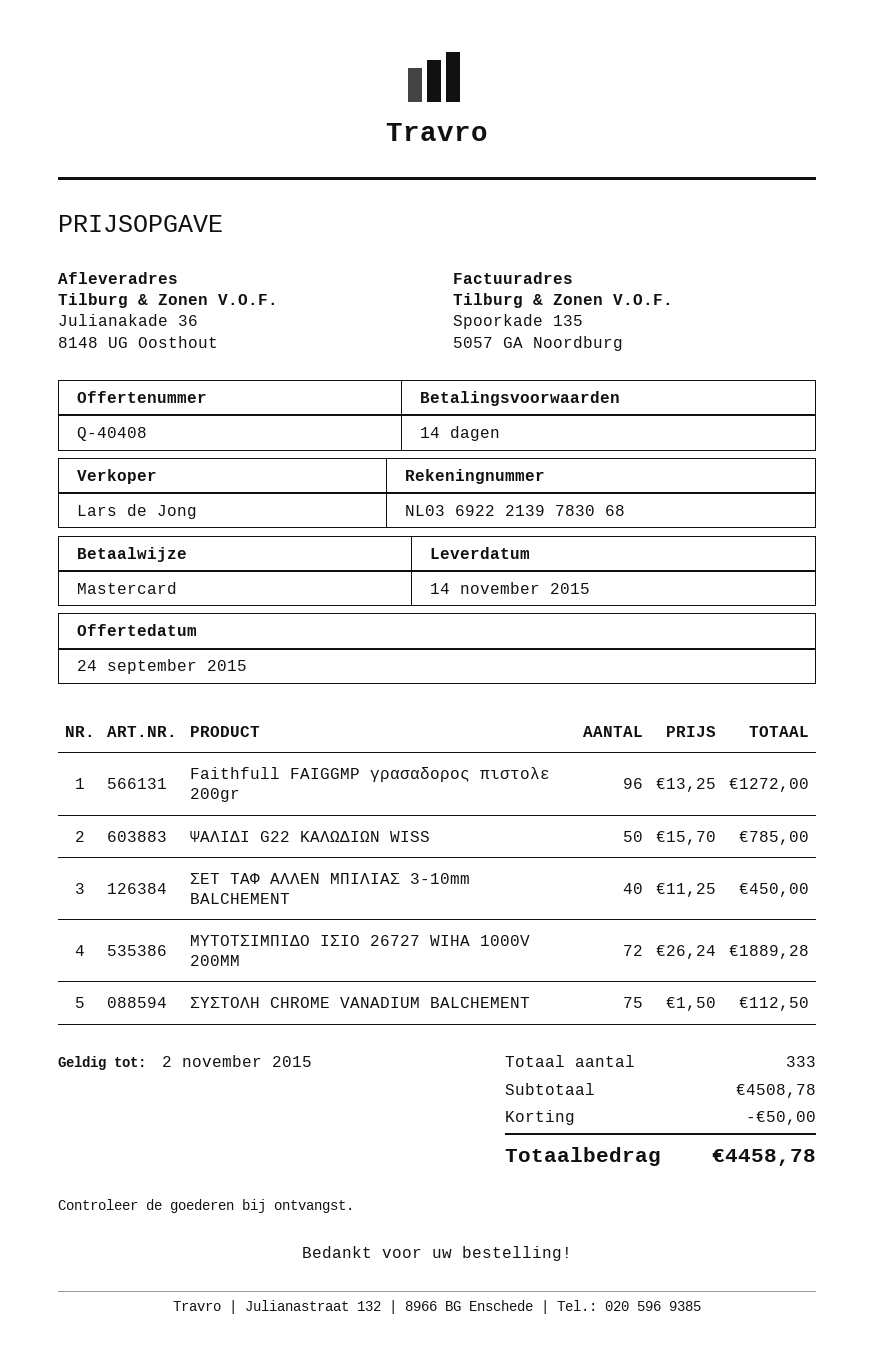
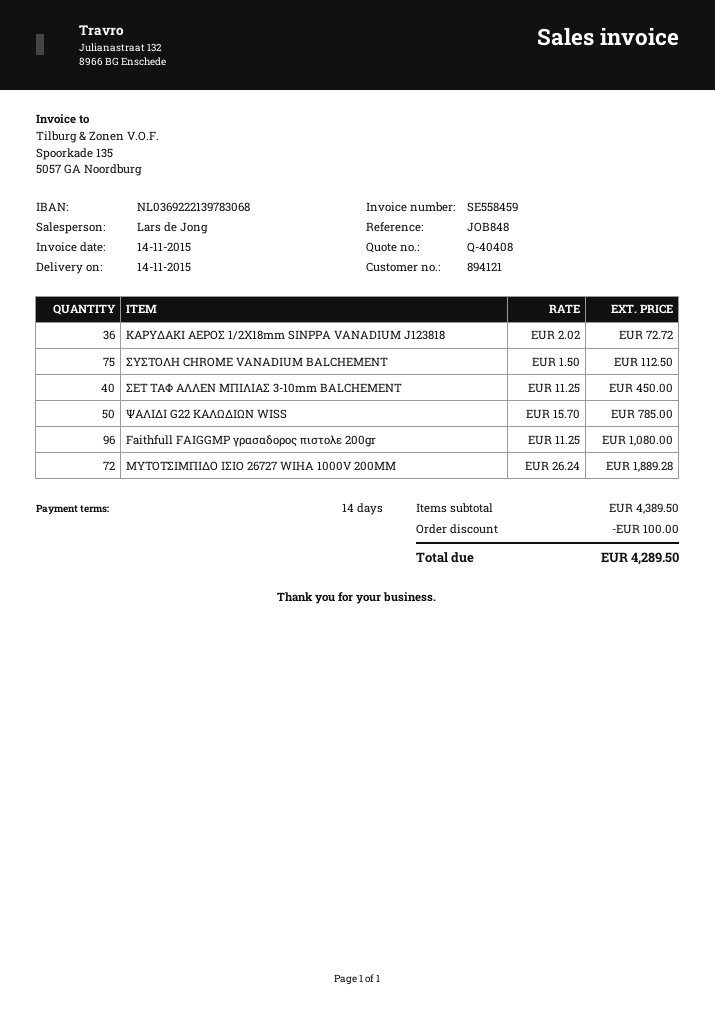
Faithfull FAIGGMP γρασαδορος πιστολε 200gr: 96 x 13.25 = 1272.00 -> 96 x 11.25 = 1080.00
ΚΑΡΥΔΑΚΙ ΑΕΡΟΣ 1/2Χ18mm SINPPA VANADIUM J123818: none -> 36 x 2.02 = 72.72
subtotal: 4508.78 -> 4389.50
discount: 50.00 -> 100.00
total: 4458.78 -> 4289.50

